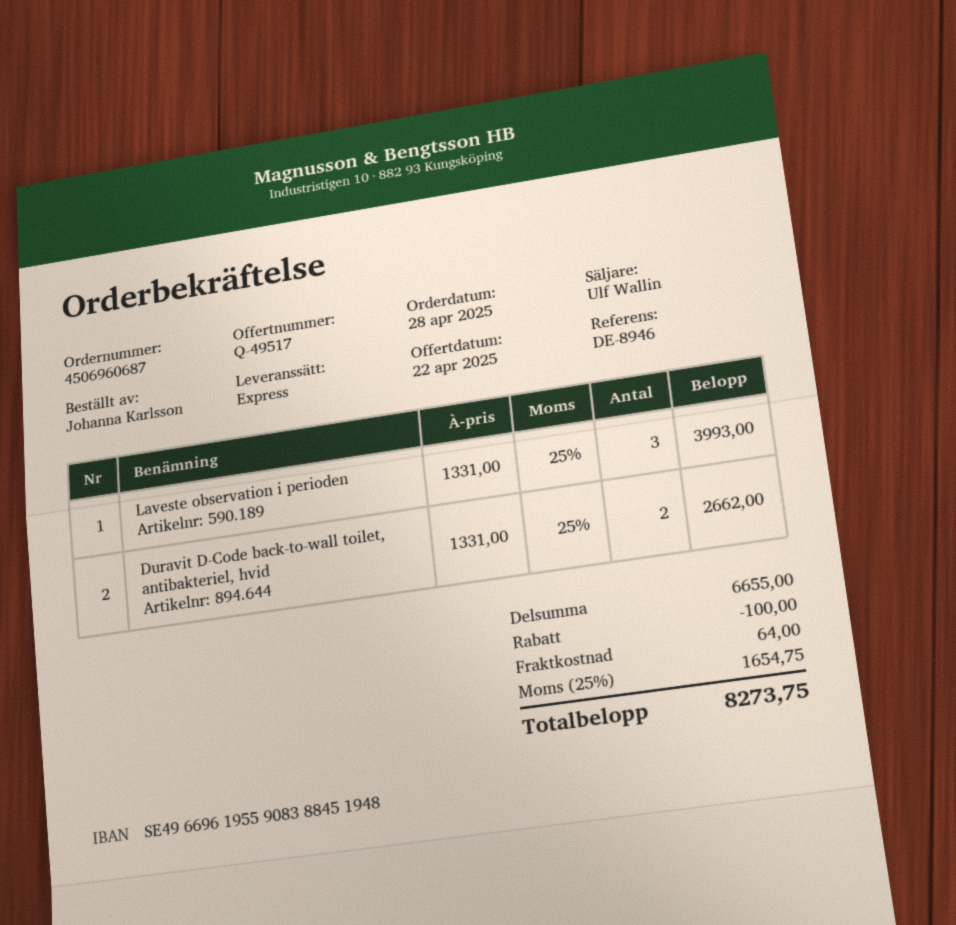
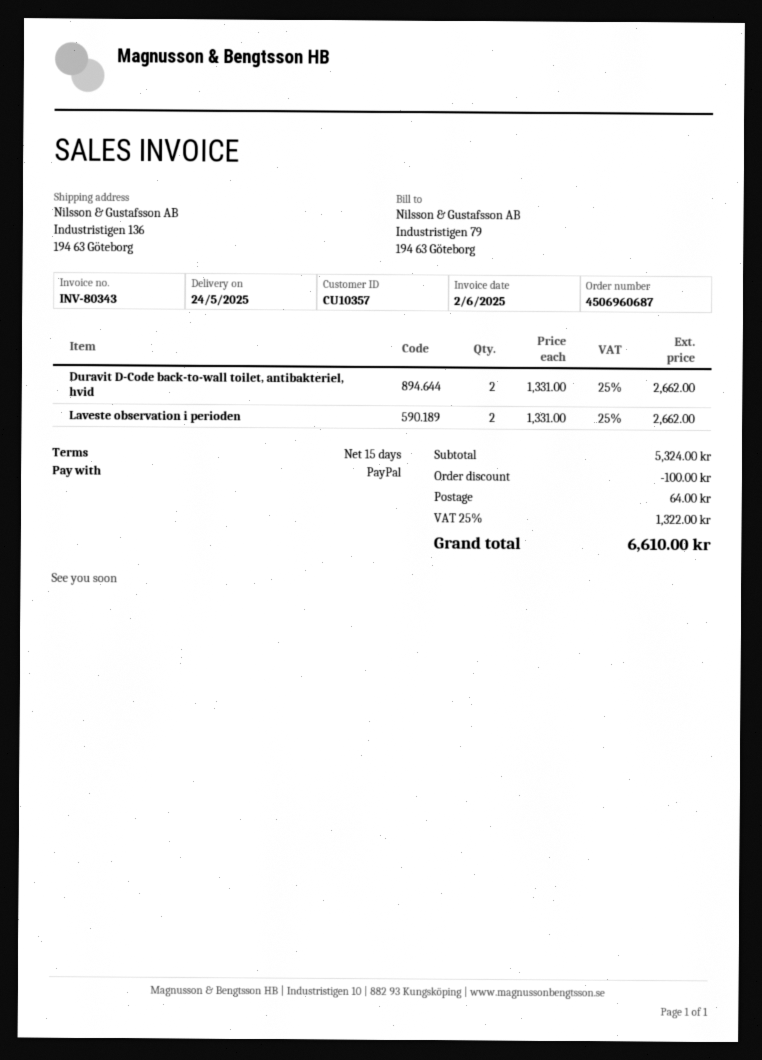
Laveste observation i perioden: 3 x 1331.00 = 3993.00 -> 2 x 1331.00 = 2662.00
subtotal: 6655.00 -> 5324.00
tax: 25% = 1654.75 -> 25% = 1322.00
total: 8273.75 -> 6610.00

